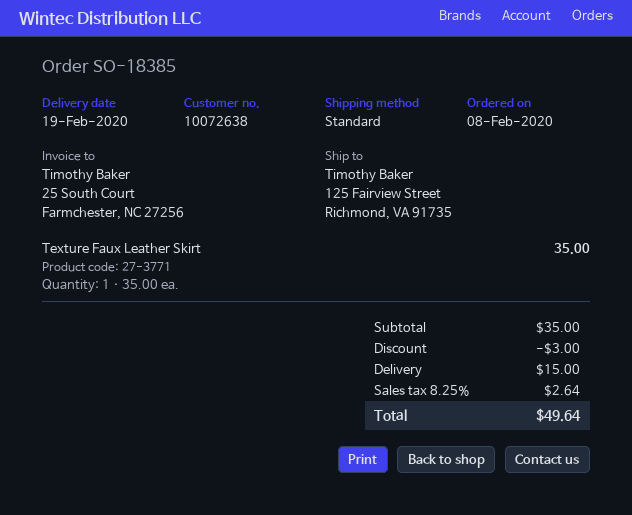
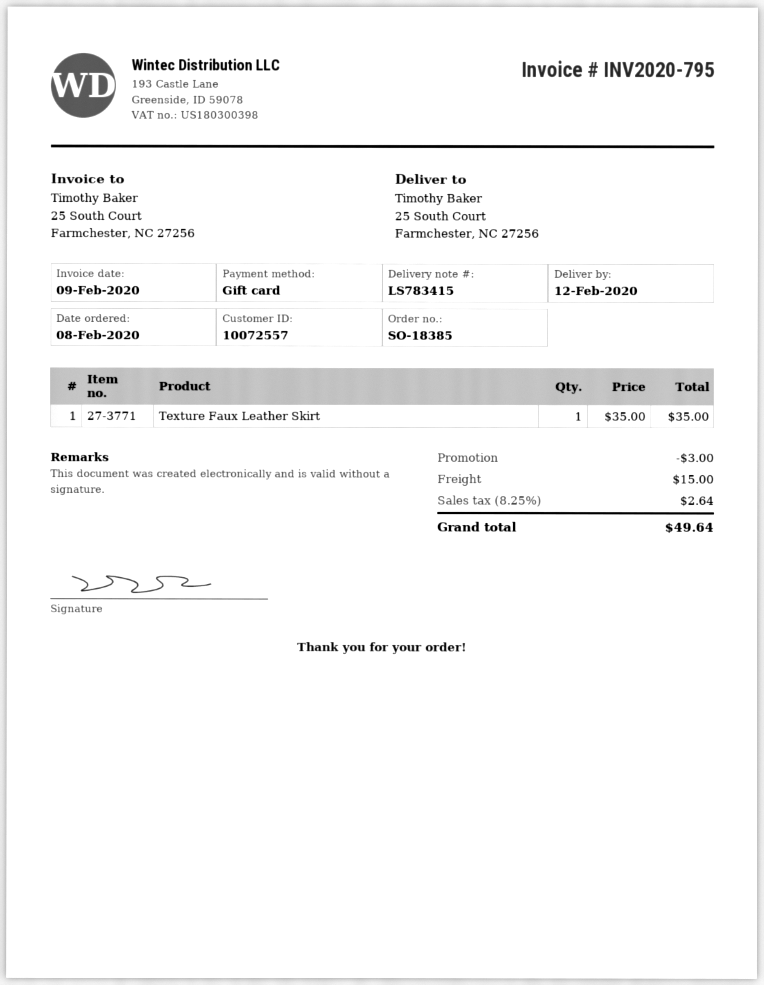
delivery date: 2020-02-19 -> 2020-02-12
customer number: 10072638 -> 10072557
ship to: 125 Fairview Street, Richmond, VA 91735 -> 25 South Court, Farmchester, NC 27256

